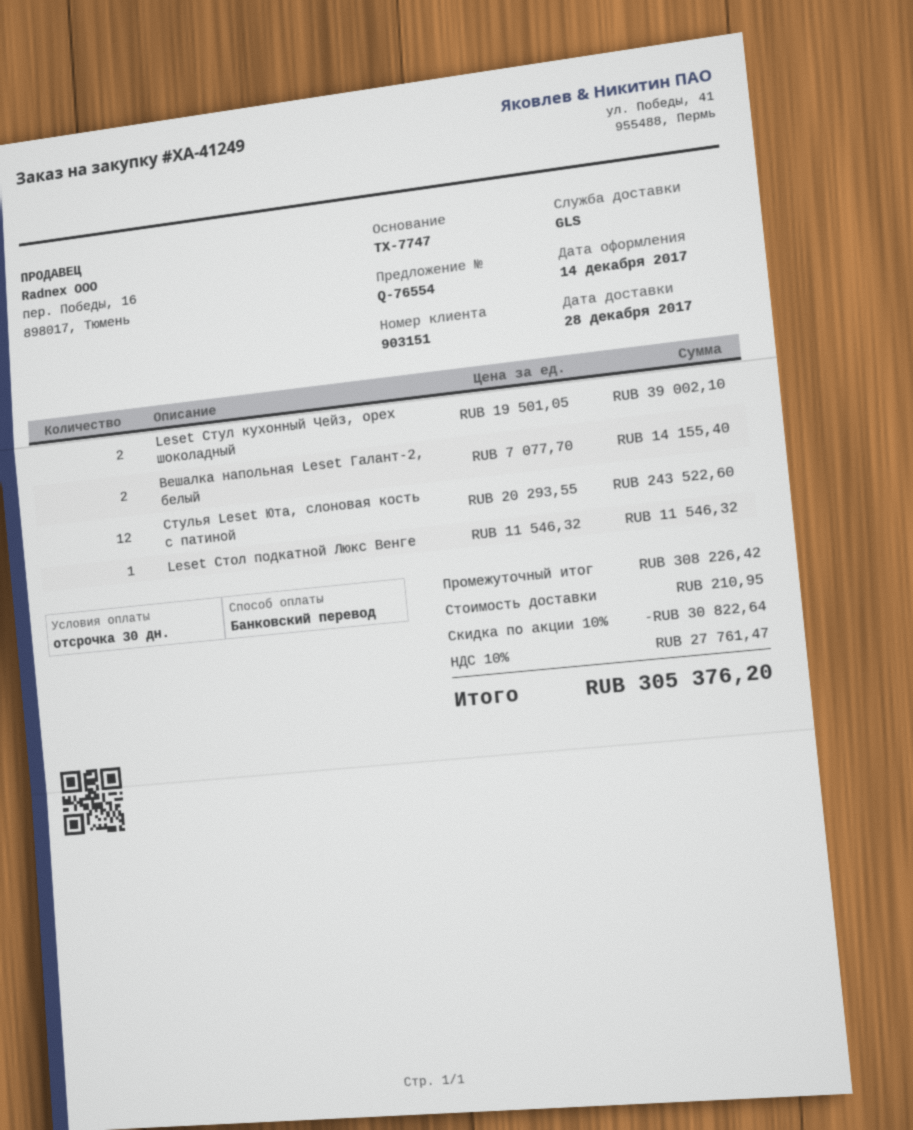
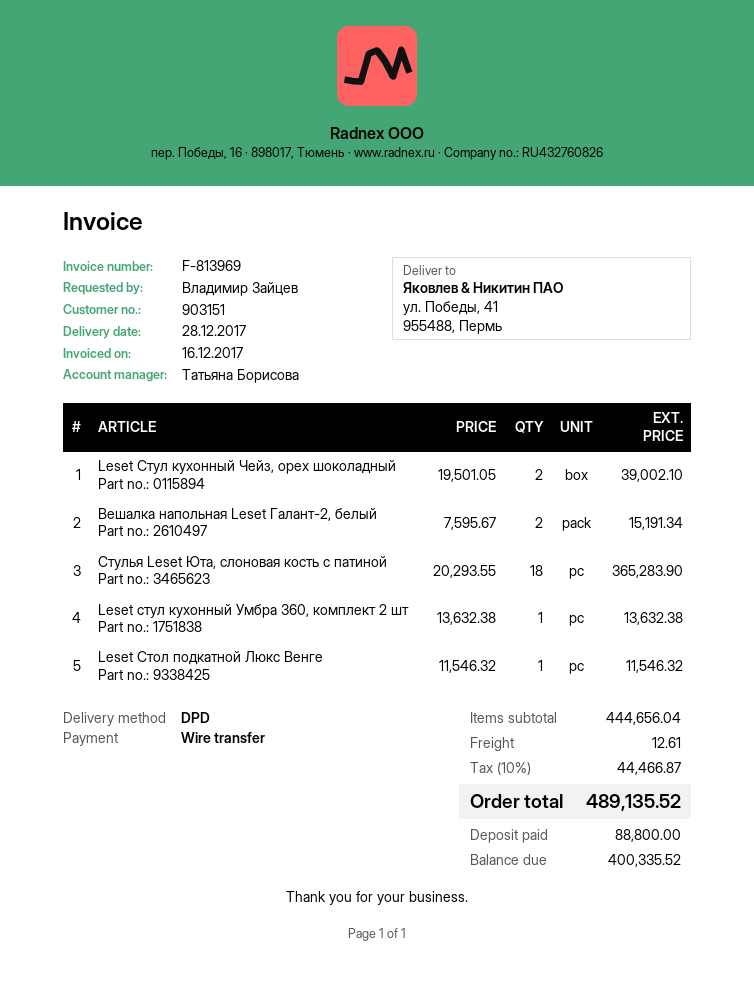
shipping method: GLS -> DPD
Вешалка напольная Leset Галант-2, белый: 2 x 7077.70 = 14155.40 -> 2 x 7595.67 = 15191.34
Стулья Leset Юта, слоновая кость с патиной: 12 x 20293.55 = 243522.60 -> 18 x 20293.55 = 365283.90
Leset стул кухонный Умбра 360, комплект 2 шт: none -> 1 x 13632.38 = 13632.38
subtotal: 308226.42 -> 444656.04
discount: 10% = 30822.64 -> none
shipping: 210.95 -> 12.61
tax: 10% = 27761.47 -> 10% = 44466.87
total: 305376.20 -> 489135.52

